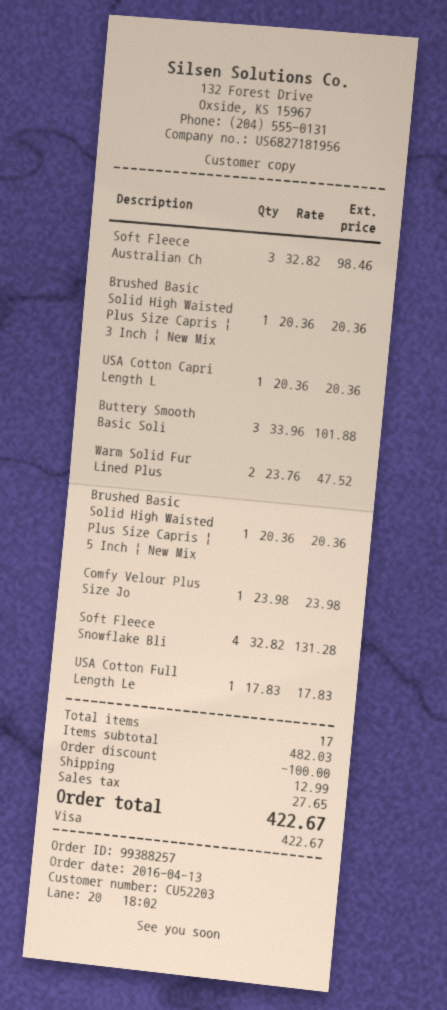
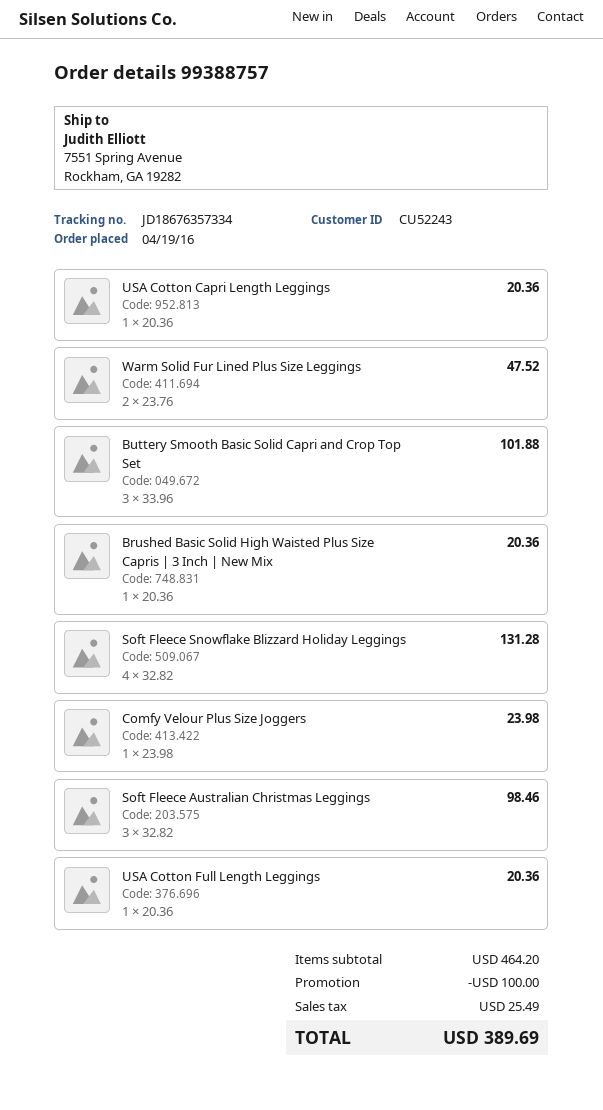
order number: 99388257 -> 99388757
order date: 2016-04-13 -> 2016-04-19
customer number: CU52203 -> CU52243
Brushed Basic Solid High Waisted Plus Size Capris | 5 Inch | New Mix: 1 x 20.36 = 20.36 -> none
USA Cotton Full Length Le: 1 x 17.83 = 17.83 -> 1 x 20.36 = 20.36
subtotal: 482.03 -> 464.20
shipping: 12.99 -> none
tax: 27.65 -> 25.49
total: 422.67 -> 389.69

